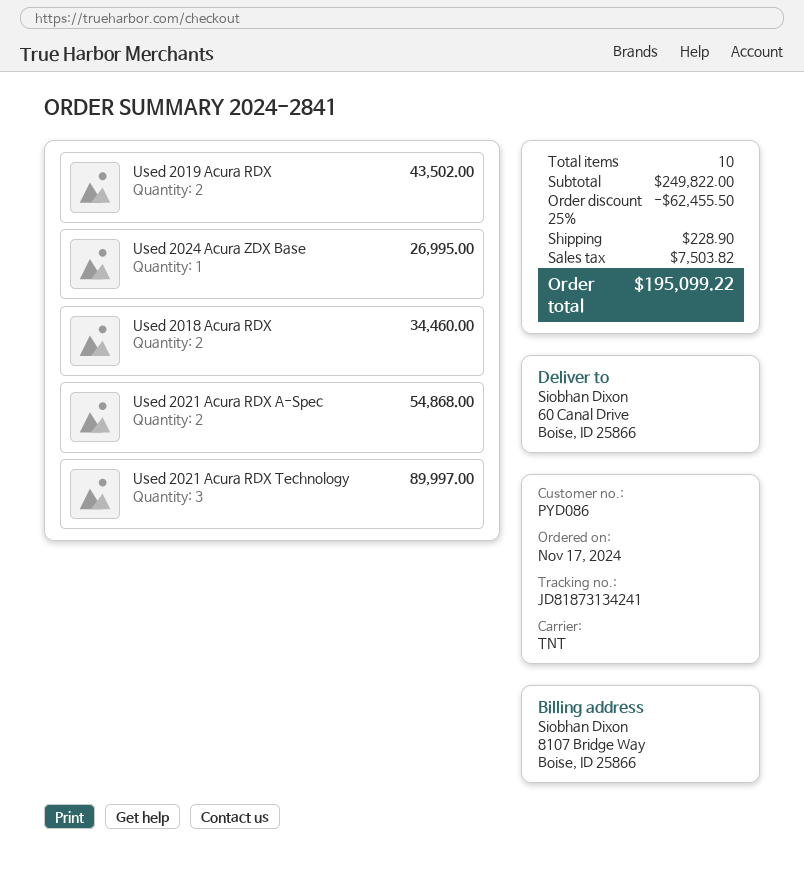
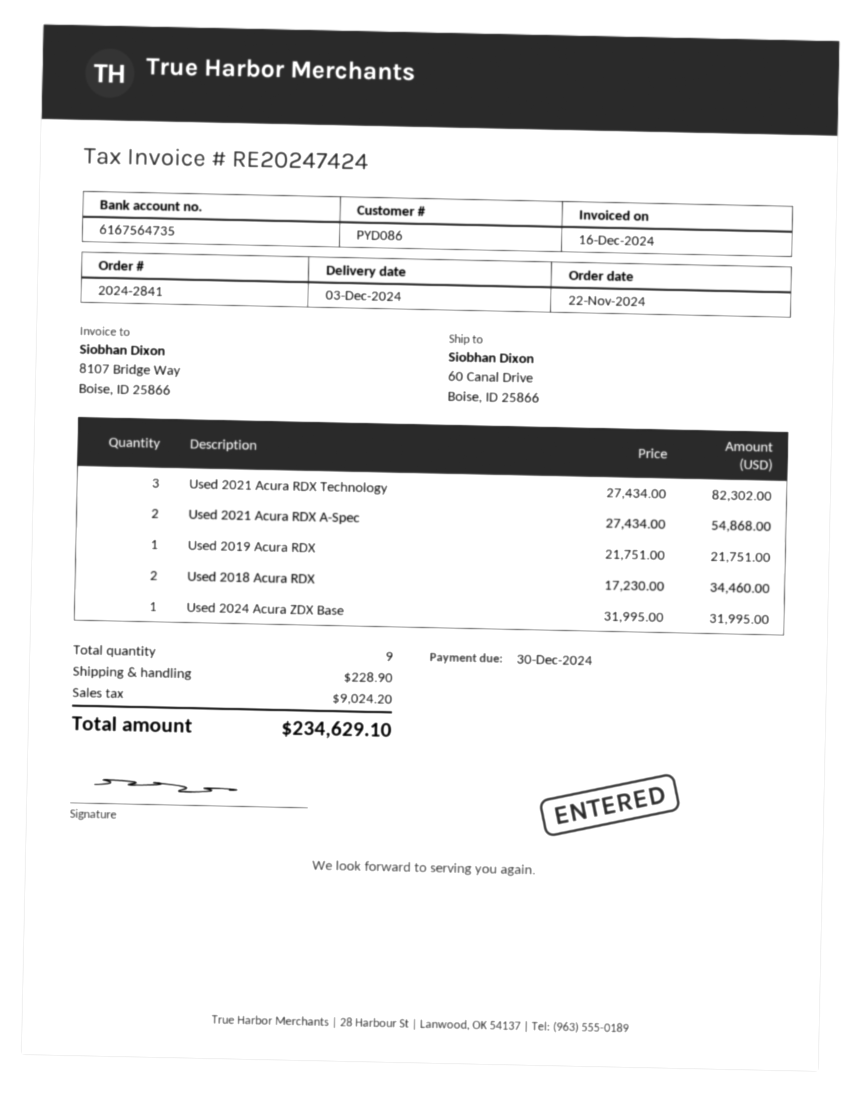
order date: 2024-11-17 -> 2024-11-22
Used 2019 Acura RDX: 2 for 43502.00 -> 1 for 21751.00
Used 2024 Acura ZDX Base: 1 for 26995.00 -> 1 for 31995.00
Used 2021 Acura RDX Technology: 3 for 89997.00 -> 3 for 82302.00
total quantity: 10 -> 9
discount: 25% = 62455.50 -> none
tax: 7503.82 -> 9024.20
total: 195099.22 -> 234629.10

